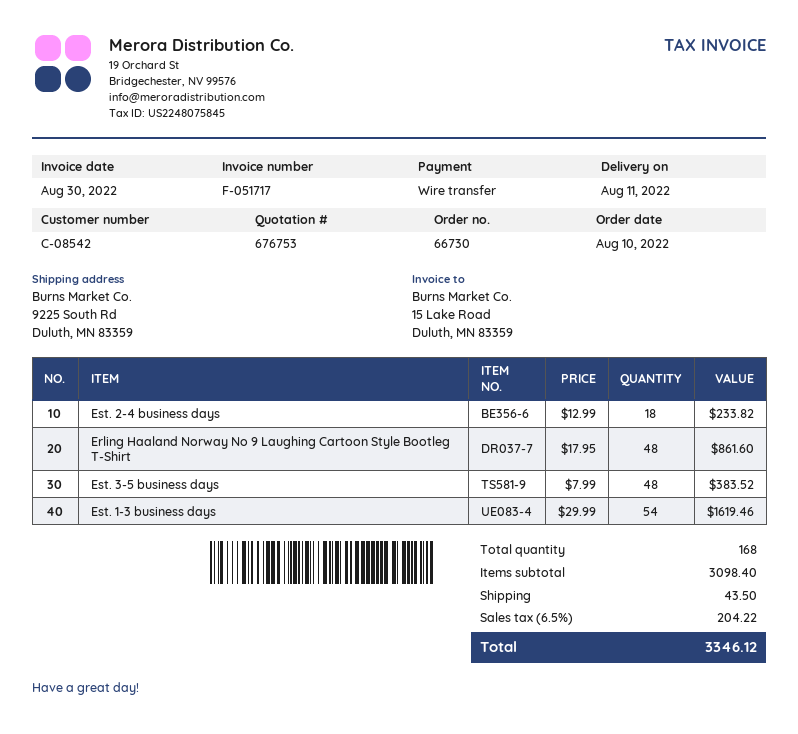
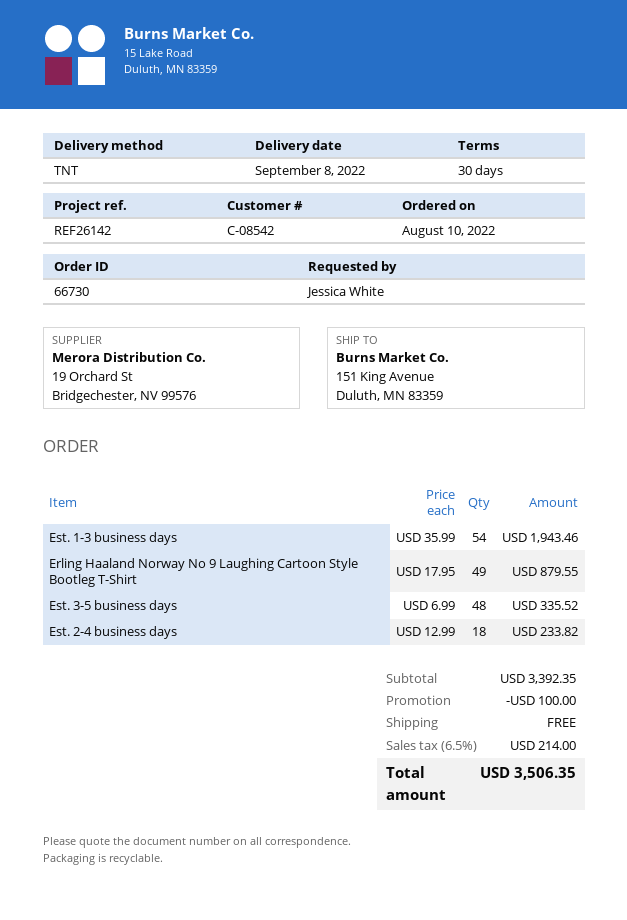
delivery date: 2022-08-11 -> 2022-09-08
ship to: 9225 South Rd, Duluth, MN 83359 -> 151 King Avenue, Duluth, MN 83359
Erling Haaland Norway No 9 Laughing Cartoon Style Bootleg T-Shirt: 48 x 17.95 = 861.60 -> 49 x 17.95 = 879.55
Est. 3-5 business days: 48 x 7.99 = 383.52 -> 48 x 6.99 = 335.52
Est. 1-3 business days: 54 x 29.99 = 1619.46 -> 54 x 35.99 = 1943.46
subtotal: 3098.40 -> 3392.35
discount: none -> 100.00
shipping: 43.50 -> 0.00
tax: 6.5% = 204.22 -> 6.5% = 214.00
total: 3346.12 -> 3506.35

